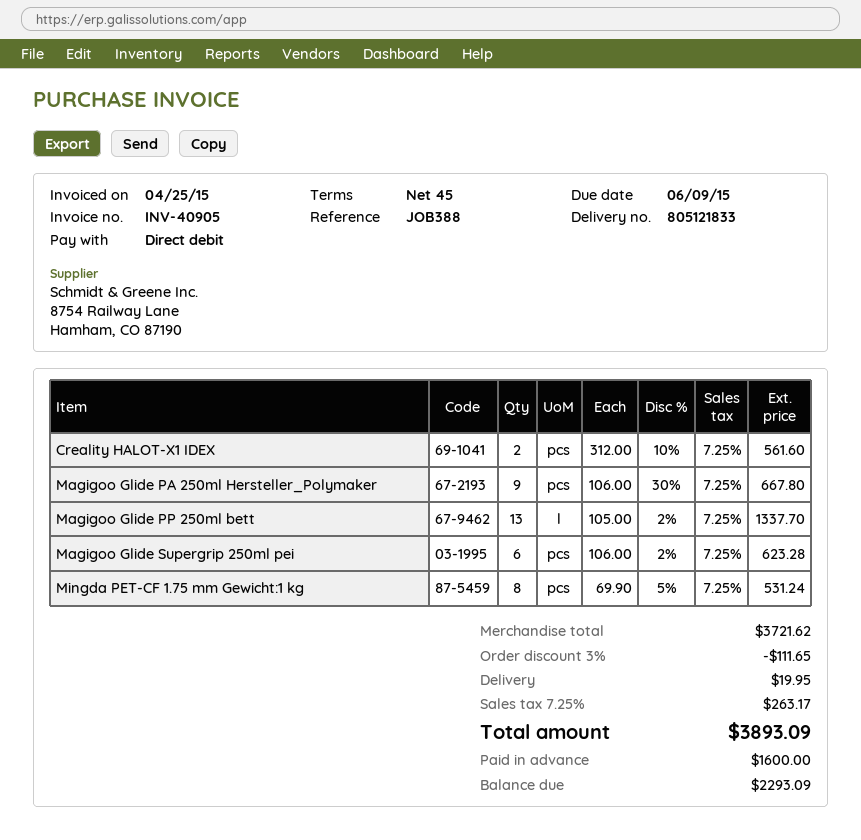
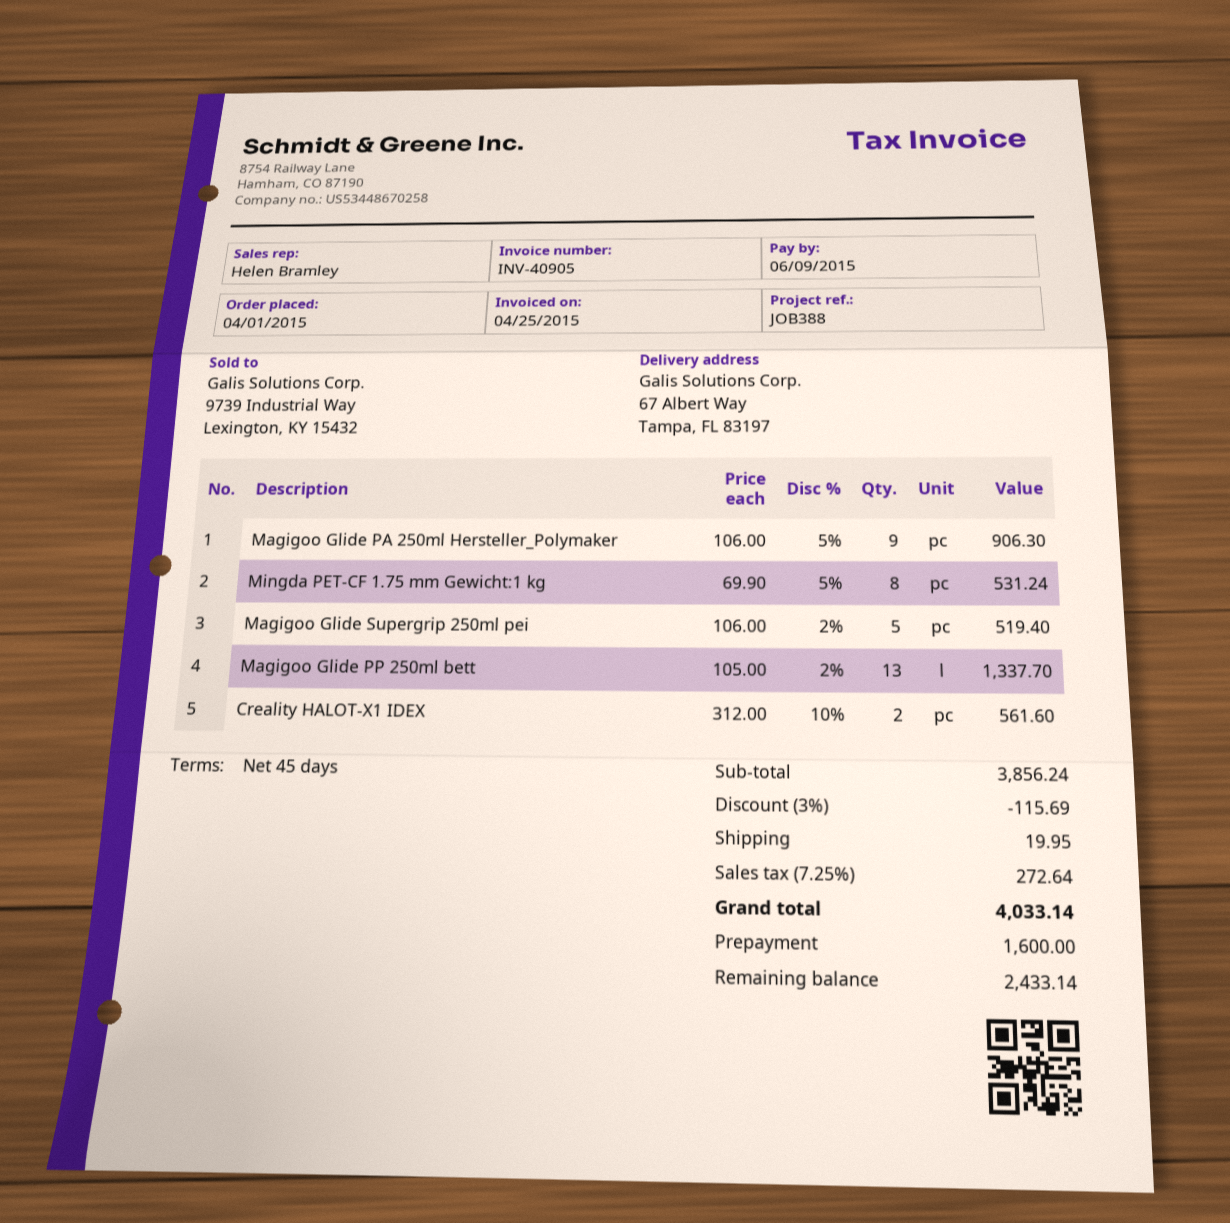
Magigoo Glide PA 250ml Hersteller_Polymaker: 9 x 106.00 - 30% = 667.80 -> 9 x 106.00 - 5% = 906.30
Magigoo Glide Supergrip 250ml pei: 6 x 106.00 - 2% = 623.28 -> 5 x 106.00 - 2% = 519.40
subtotal: 3721.62 -> 3856.24
discount: 3% = 111.65 -> 3% = 115.69
tax: 7.25% = 263.17 -> 7.25% = 272.64
total: 3893.09 -> 4033.14
balance: 2293.09 -> 2433.14

